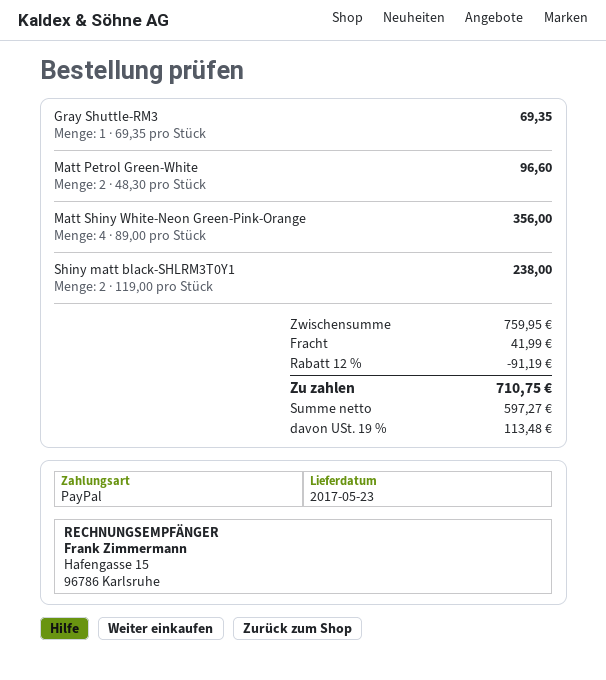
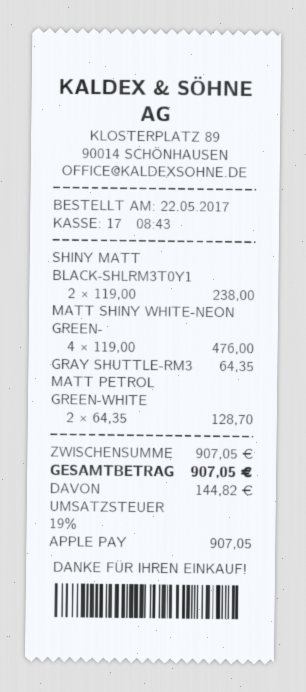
payment method: PayPal -> Apple Pay
Gray Shuttle-RM3: 1 x 69.35 = 69.35 -> 1 x 64.35 = 64.35
Matt Petrol Green-White: 2 x 48.30 = 96.60 -> 2 x 64.35 = 128.70
Matt Shiny White-Neon Green-Pink-Orange: 4 x 89.00 = 356.00 -> 4 x 119.00 = 476.00
subtotal: 759.95 -> 907.05
discount: 12% = 91.19 -> none
shipping: 41.99 -> none
tax: 19% = 113.48 -> 19% = 144.82
total: 710.75 -> 907.05

